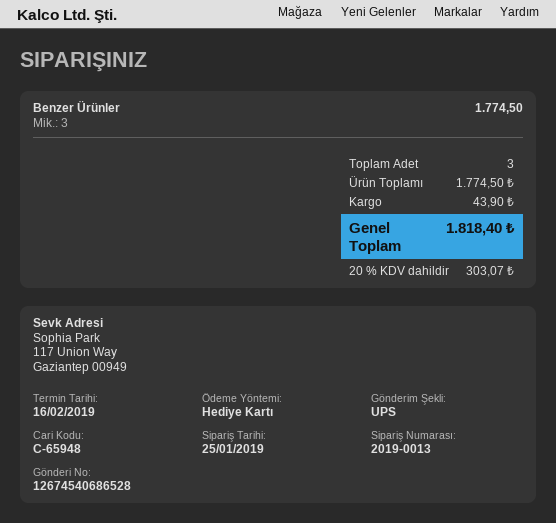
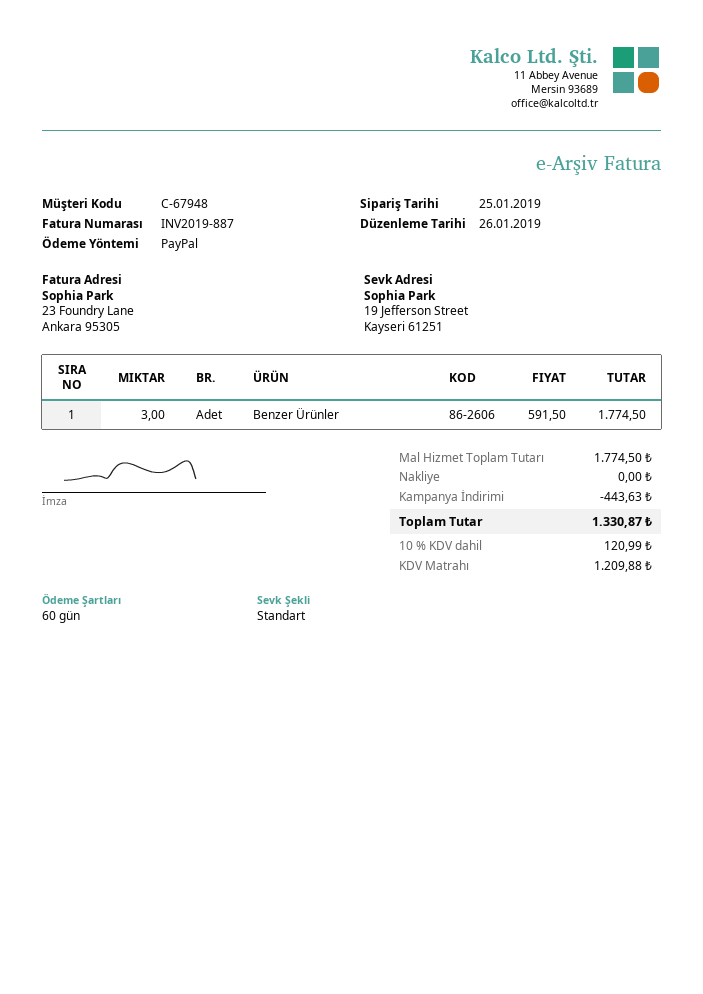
customer number: C-65948 -> C-67948
payment method: gift card -> PayPal
shipping method: UPS -> standard
ship to: 117 Union Way, Gaziantep 00949 -> 19 Jefferson Street, Kayseri 61251
discount: none -> 443.63
shipping: 43.90 -> 0.00
tax: 20% = 303.07 -> 10% = 120.99
total: 1818.40 -> 1330.87

